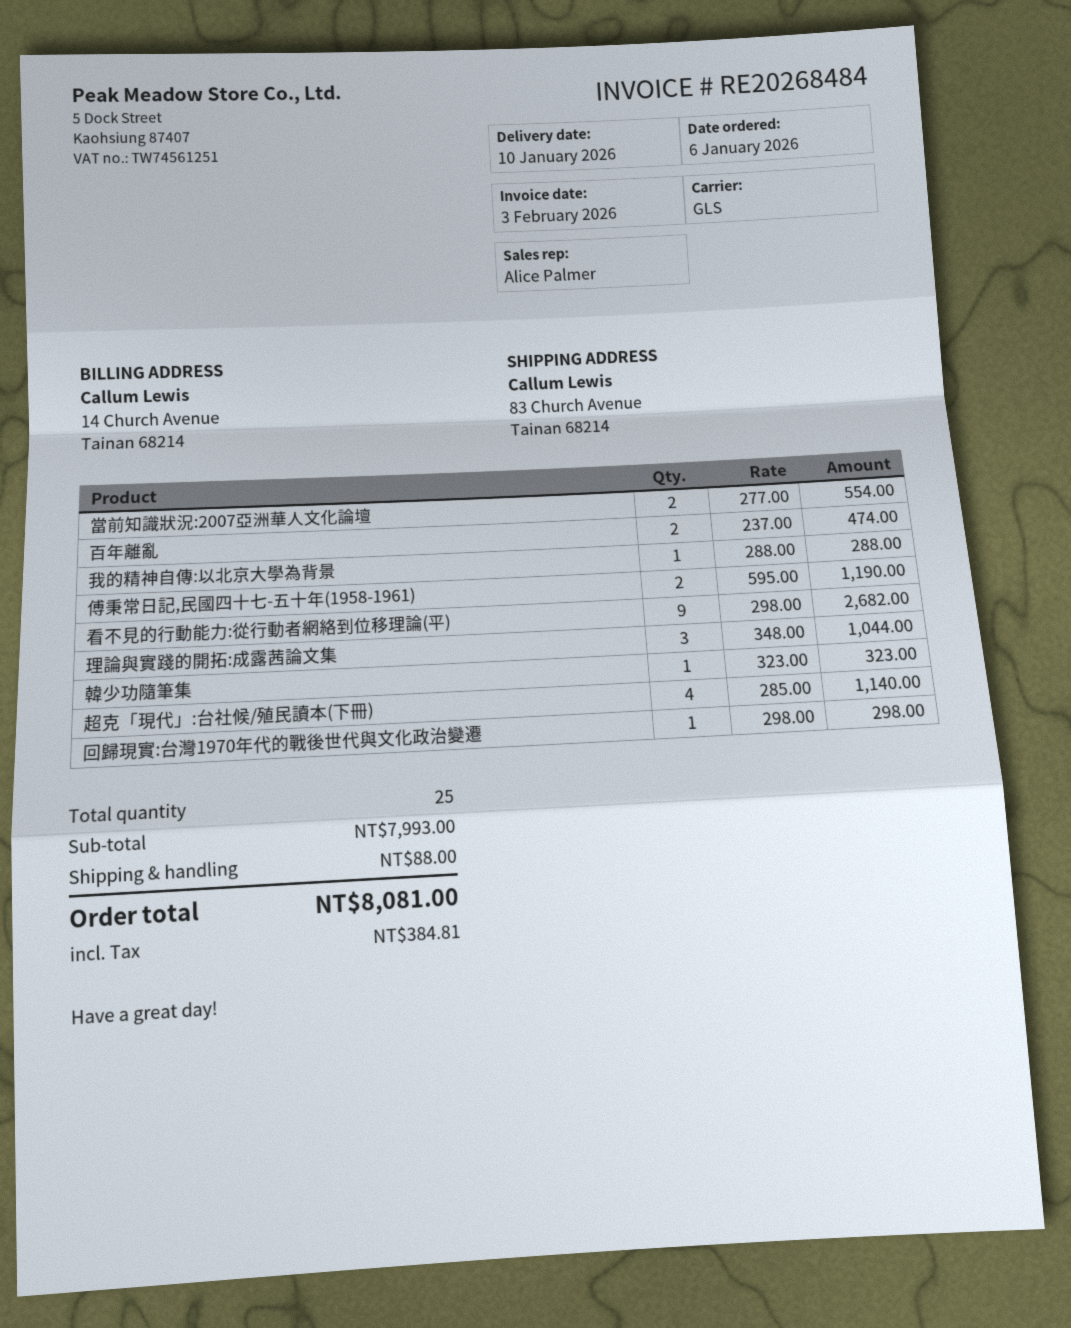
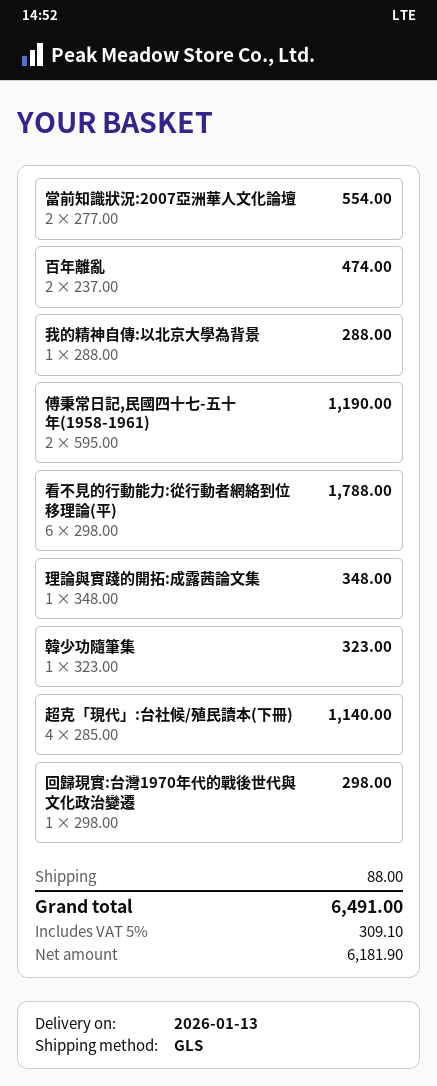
delivery date: 2026-01-10 -> 2026-01-13
看不見的行動能力:從行動者網絡到位移理論(平): 9 x 298.00 = 2682.00 -> 6 x 298.00 = 1788.00
理論與實踐的開拓:成露茜論文集: 3 x 348.00 = 1044.00 -> 1 x 348.00 = 348.00
tax: 384.81 -> 309.10
total: 8081.00 -> 6491.00

